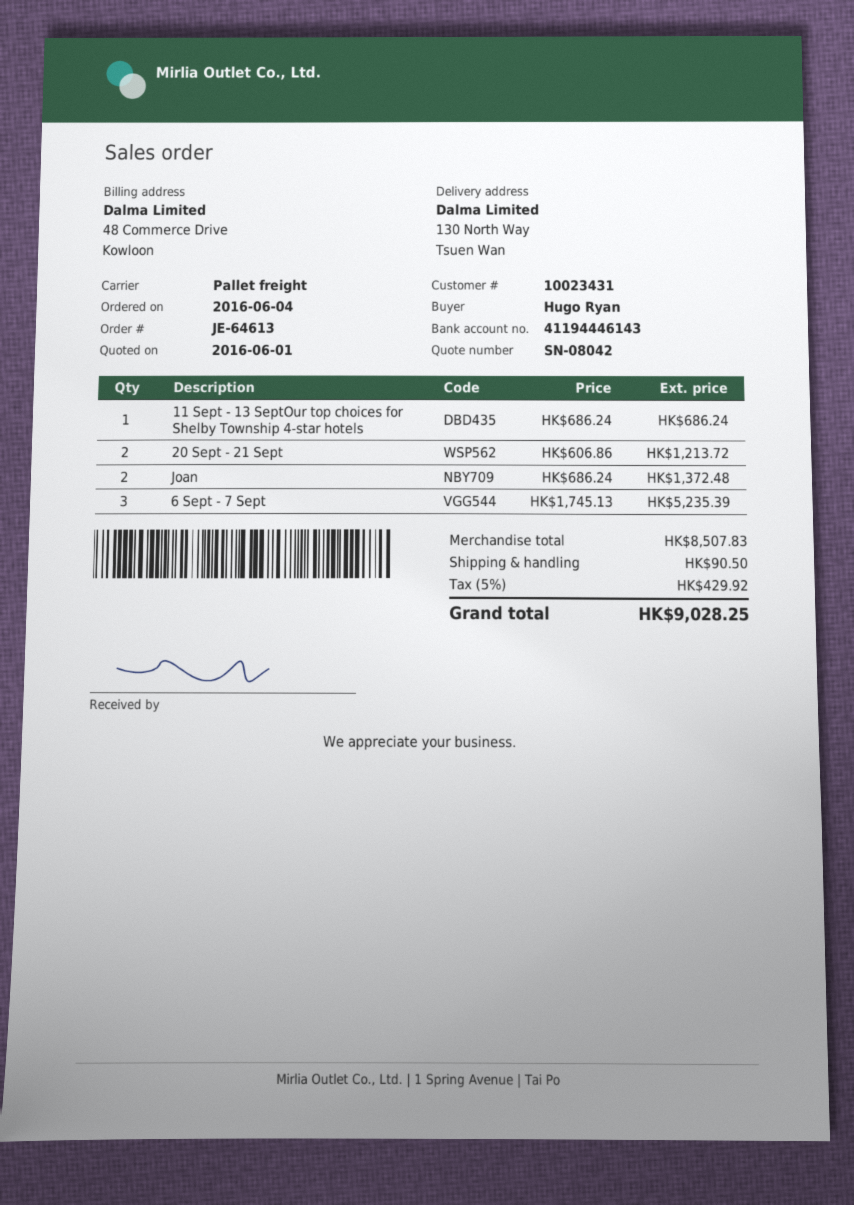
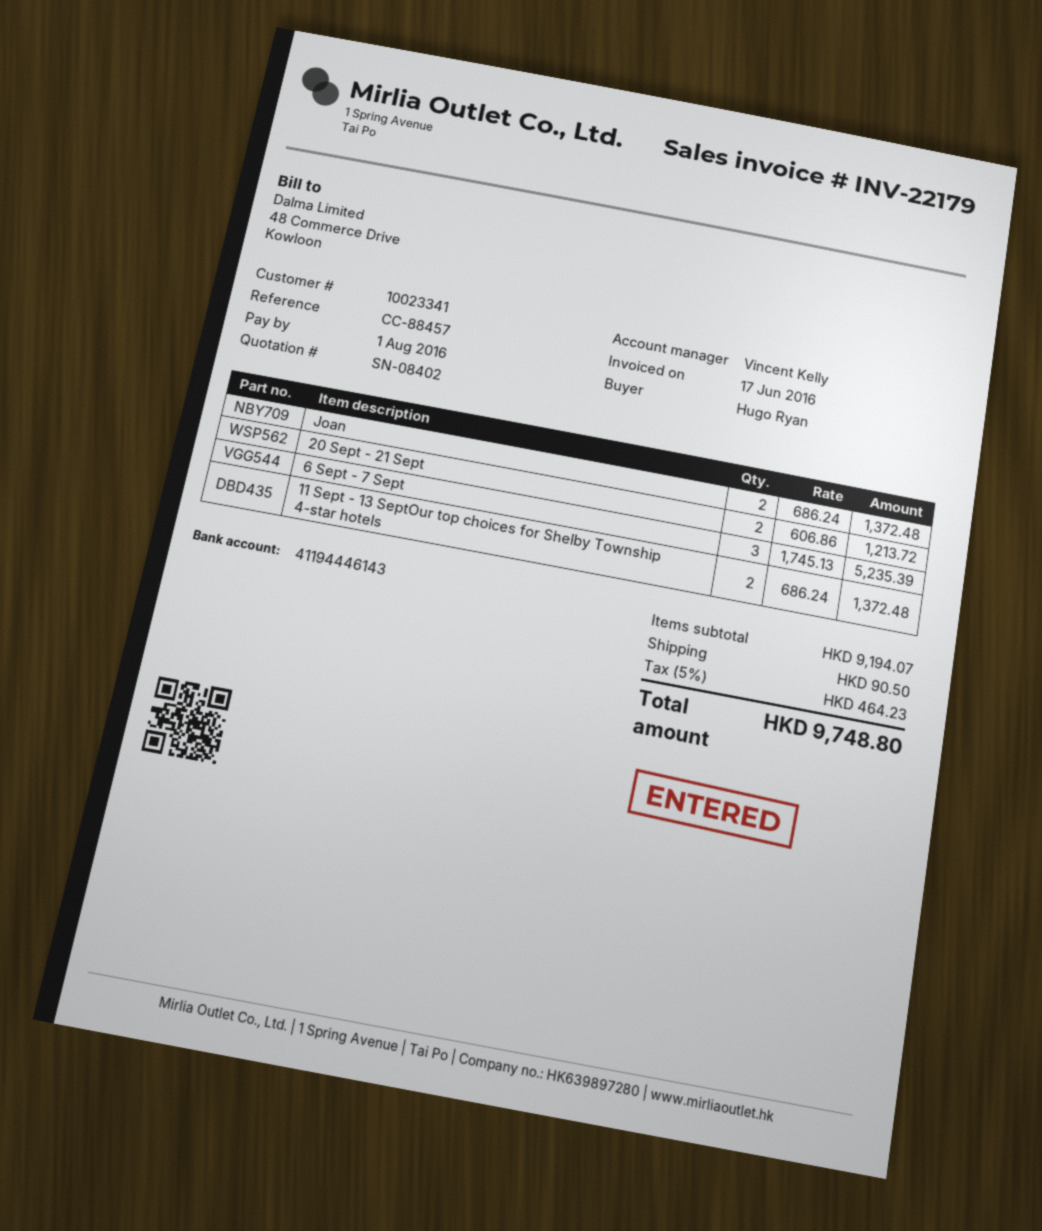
quote number: SN-08042 -> SN-08402
customer number: 10023431 -> 10023341
11 Sept - 13 SeptOur top choices for Shelby Township 4-star hotels: 1 x 686.24 = 686.24 -> 2 x 686.24 = 1372.48
subtotal: 8507.83 -> 9194.07
tax: 5% = 429.92 -> 5% = 464.23
total: 9028.25 -> 9748.80

